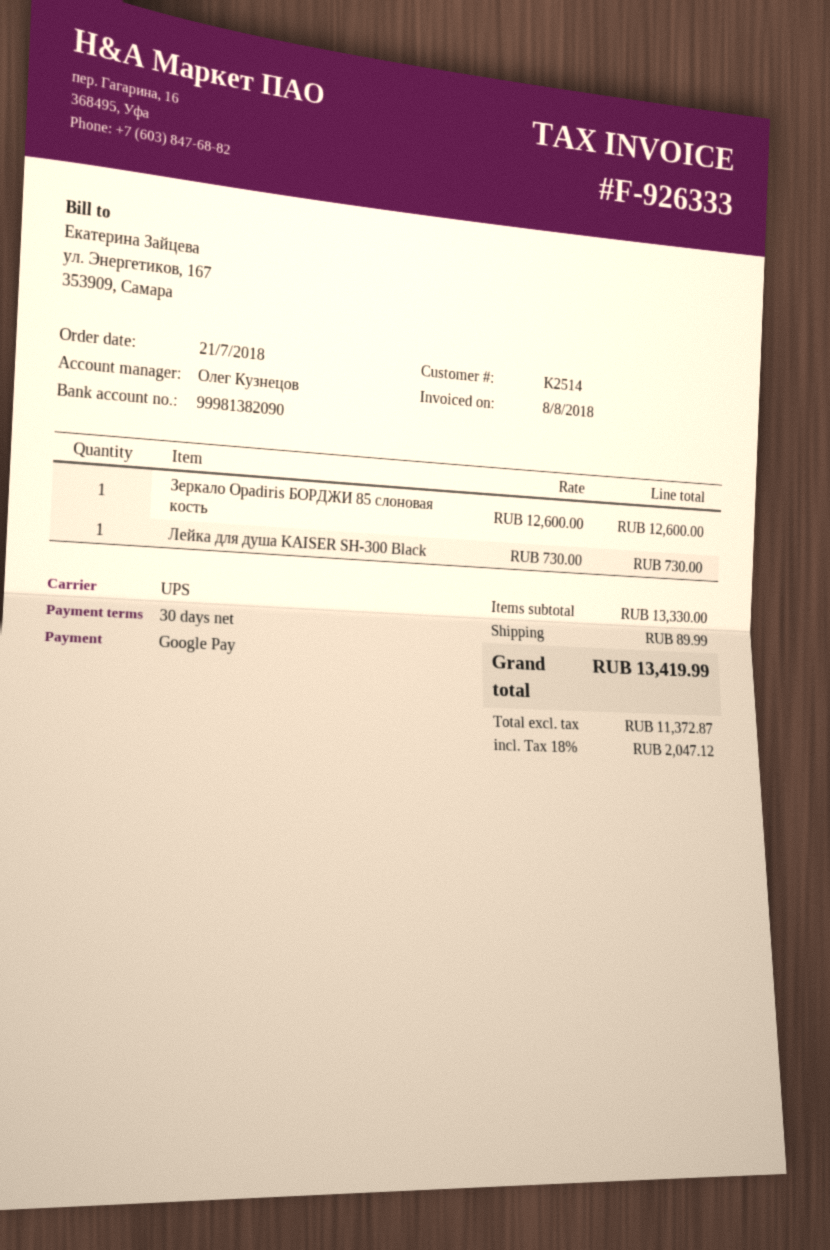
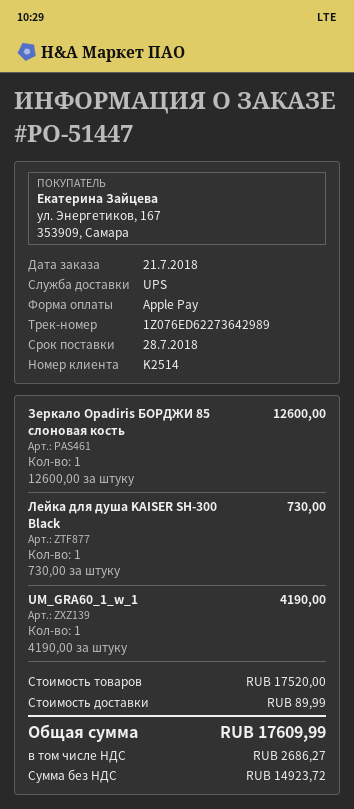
payment method: Google Pay -> Apple Pay
UM_GRA60_1_w_1: none -> 1 x 4190.00 = 4190.00
subtotal: 13330.00 -> 17520.00
net: 11372.87 -> 14923.72
tax: 2047.12 -> 2686.27
total: 13419.99 -> 17609.99

